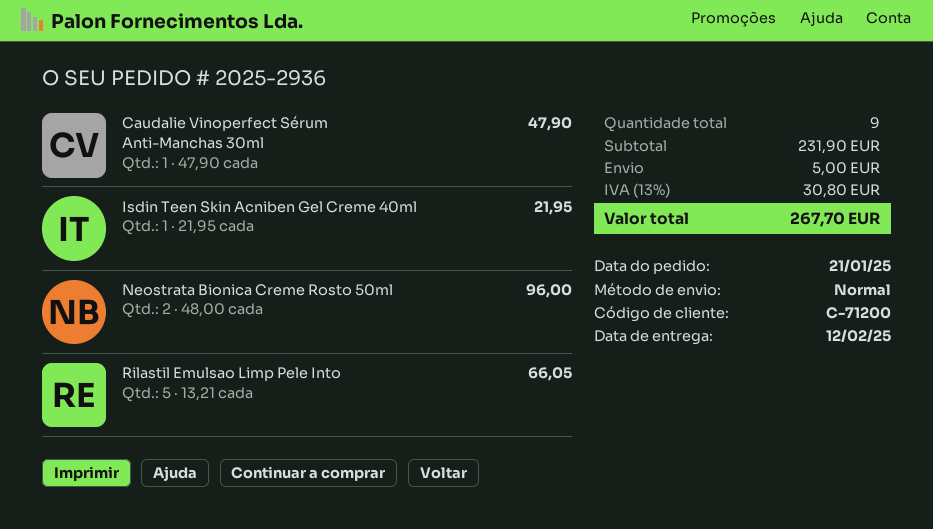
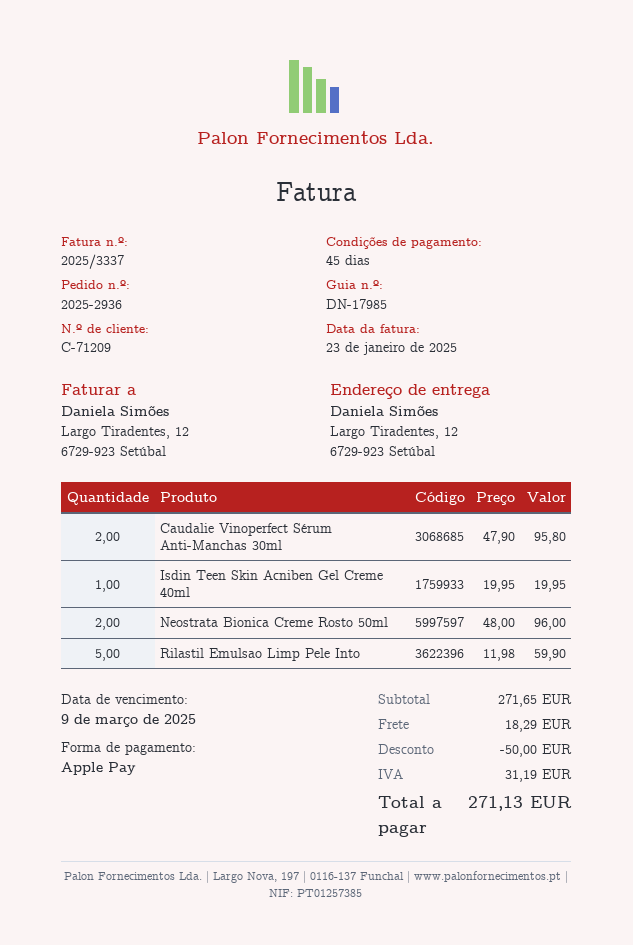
customer number: C-71200 -> C-71209
Caudalie Vinoperfect Sérum Anti-Manchas 30ml: 1 x 47.90 = 47.90 -> 2 x 47.90 = 95.80
Isdin Teen Skin Acniben Gel Creme 40ml: 1 x 21.95 = 21.95 -> 1 x 19.95 = 19.95
Rilastil Emulsao Limp Pele Into: 5 x 13.21 = 66.05 -> 5 x 11.98 = 59.90
subtotal: 231.90 -> 271.65
discount: none -> 50.00
shipping: 5.00 -> 18.29
tax: 30.80 -> 31.19
total: 267.70 -> 271.13

